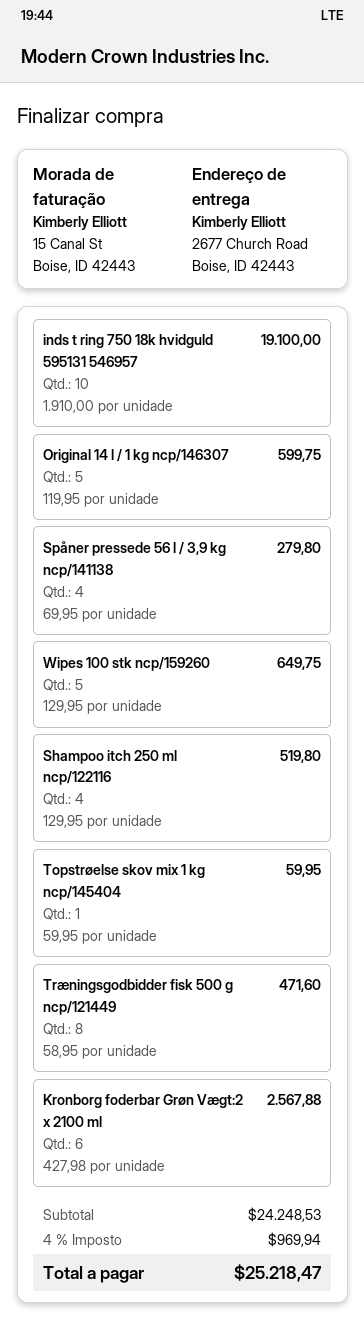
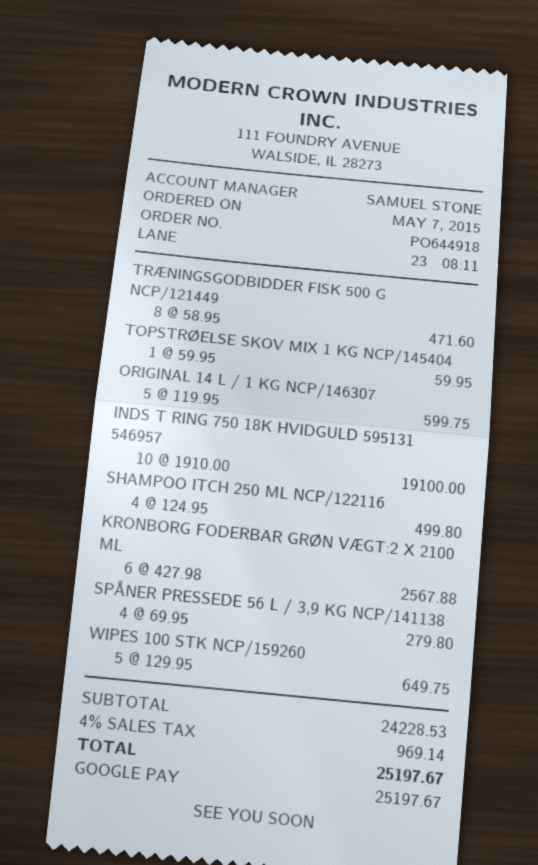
Shampoo itch 250 ml ncp/122116: 4 x 129.95 = 519.80 -> 4 x 124.95 = 499.80
subtotal: 24248.53 -> 24228.53
tax: 4% = 969.94 -> 4% = 969.14
total: 25218.47 -> 25197.67

